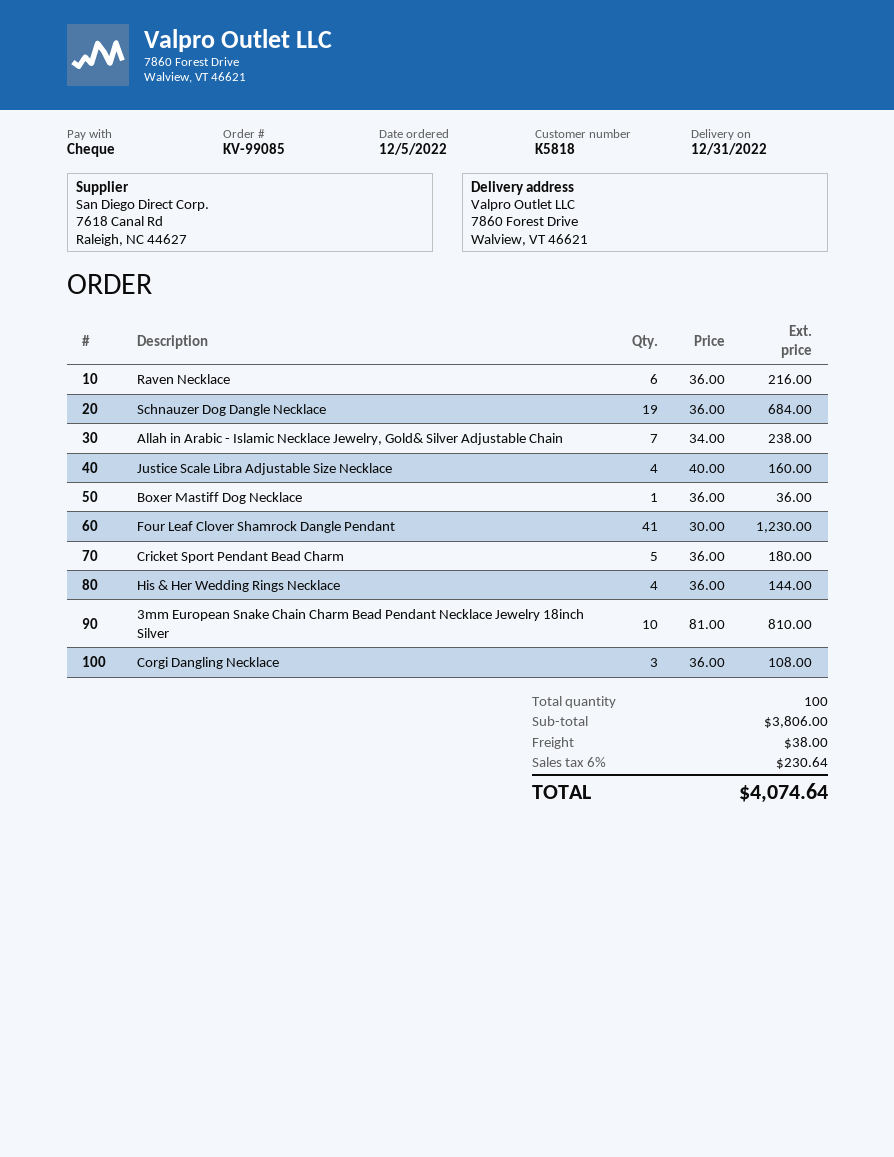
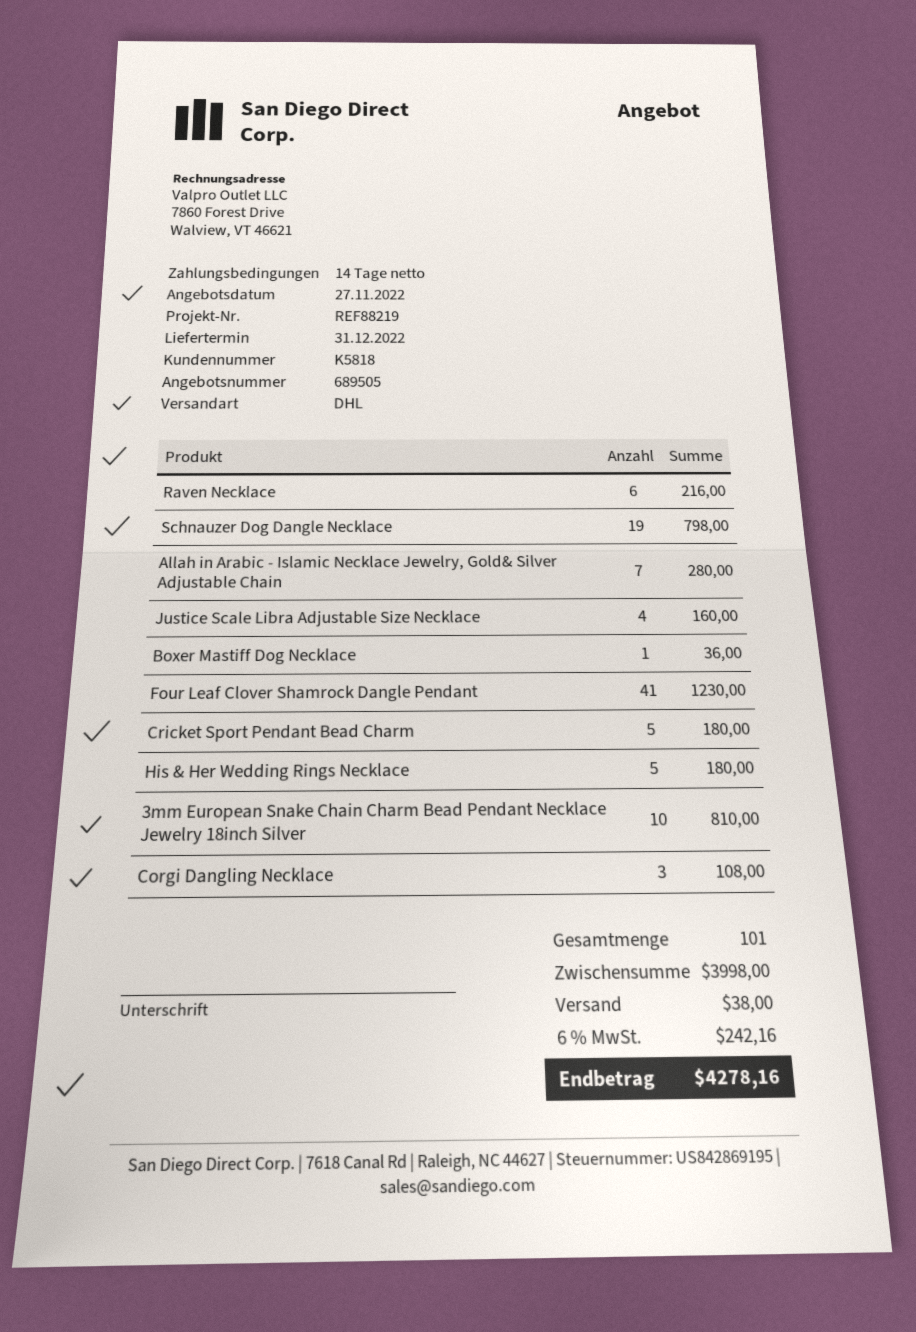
Schnauzer Dog Dangle Necklace: 19 for 684.00 -> 19 for 798.00
Allah in Arabic - Islamic Necklace Jewelry, Gold& Silver Adjustable Chain: 7 for 238.00 -> 7 for 280.00
His & Her Wedding Rings Necklace: 4 for 144.00 -> 5 for 180.00
total quantity: 100 -> 101
subtotal: 3806.00 -> 3998.00
tax: 6% = 230.64 -> 6% = 242.16
total: 4074.64 -> 4278.16

